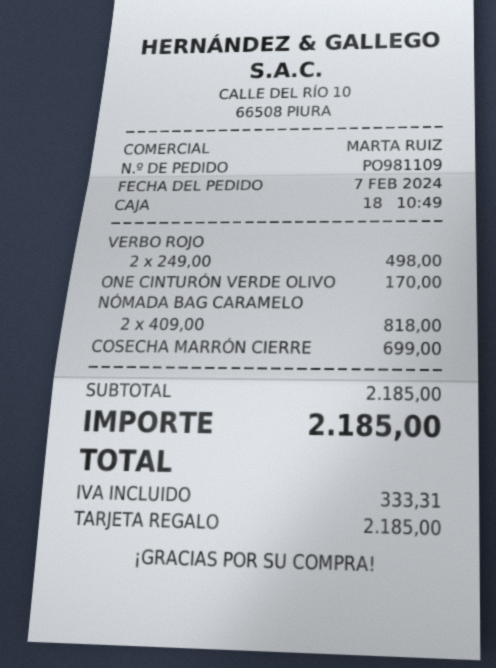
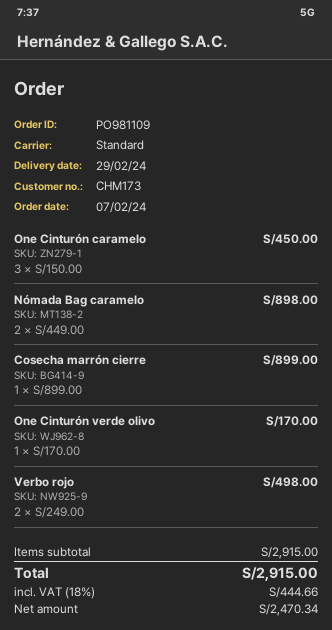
NÓMADA BAG CARAMELO: 2 x 409.00 = 818.00 -> 2 x 449.00 = 898.00
COSECHA MARRÓN CIERRE: 1 x 699.00 = 699.00 -> 1 x 899.00 = 899.00
One Cinturón caramelo: none -> 3 x 150.00 = 450.00
subtotal: 2185.00 -> 2915.00
tax: 333.31 -> 444.66
total: 2185.00 -> 2915.00

